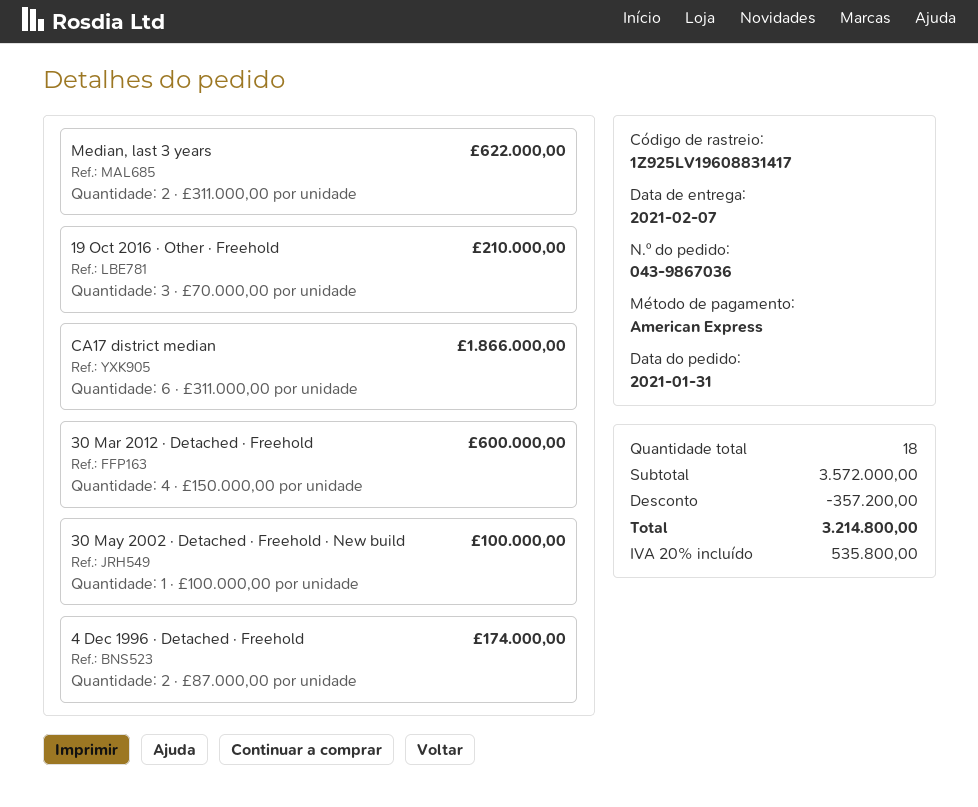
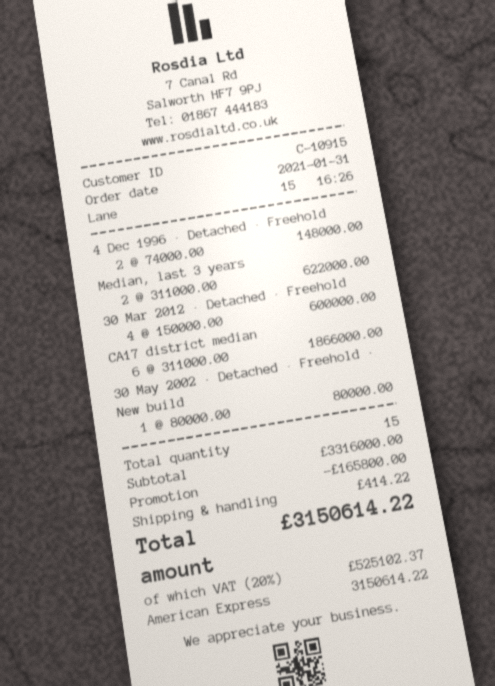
19 Oct 2016 · Other · Freehold: 3 x 70000.00 = 210000.00 -> none
30 May 2002 · Detached · Freehold · New build: 1 x 100000.00 = 100000.00 -> 1 x 80000.00 = 80000.00
4 Dec 1996 · Detached · Freehold: 2 x 87000.00 = 174000.00 -> 2 x 74000.00 = 148000.00
total quantity: 18 -> 15
subtotal: 3572000.00 -> 3316000.00
discount: 357200.00 -> 165800.00
shipping: none -> 414.22
tax: 20% = 535800.00 -> 20% = 525102.37
total: 3214800.00 -> 3150614.22

